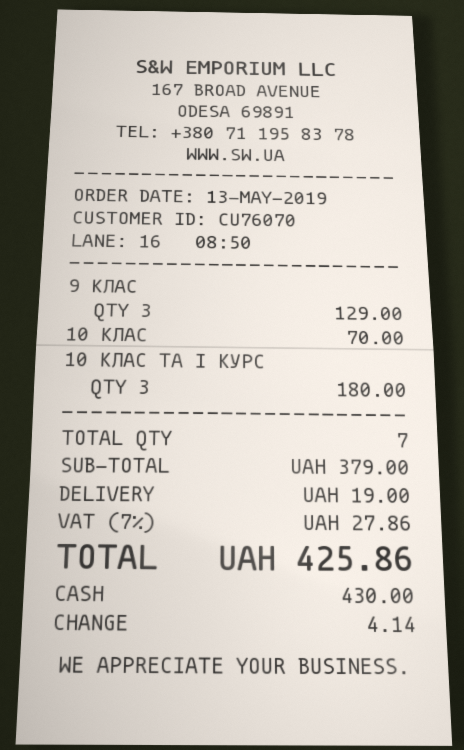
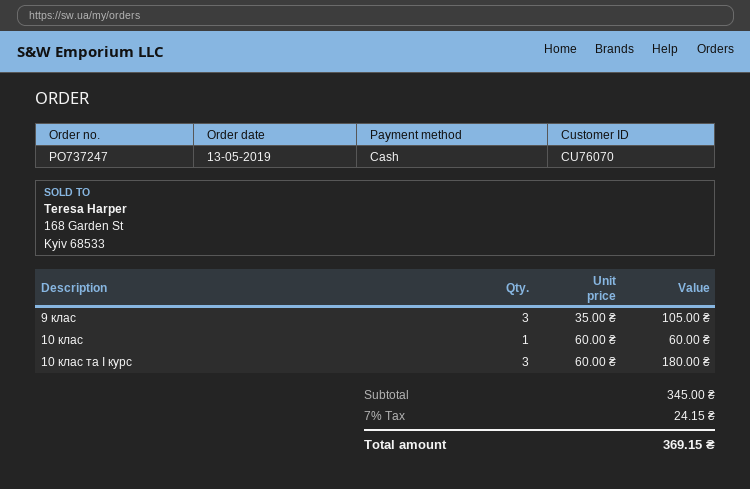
9 КЛАС: 3 for 129.00 -> 3 for 105.00
10 КЛАС: 1 for 70.00 -> 1 for 60.00
subtotal: 379.00 -> 345.00
shipping: 19.00 -> none
tax: 7% = 27.86 -> 7% = 24.15
total: 425.86 -> 369.15

